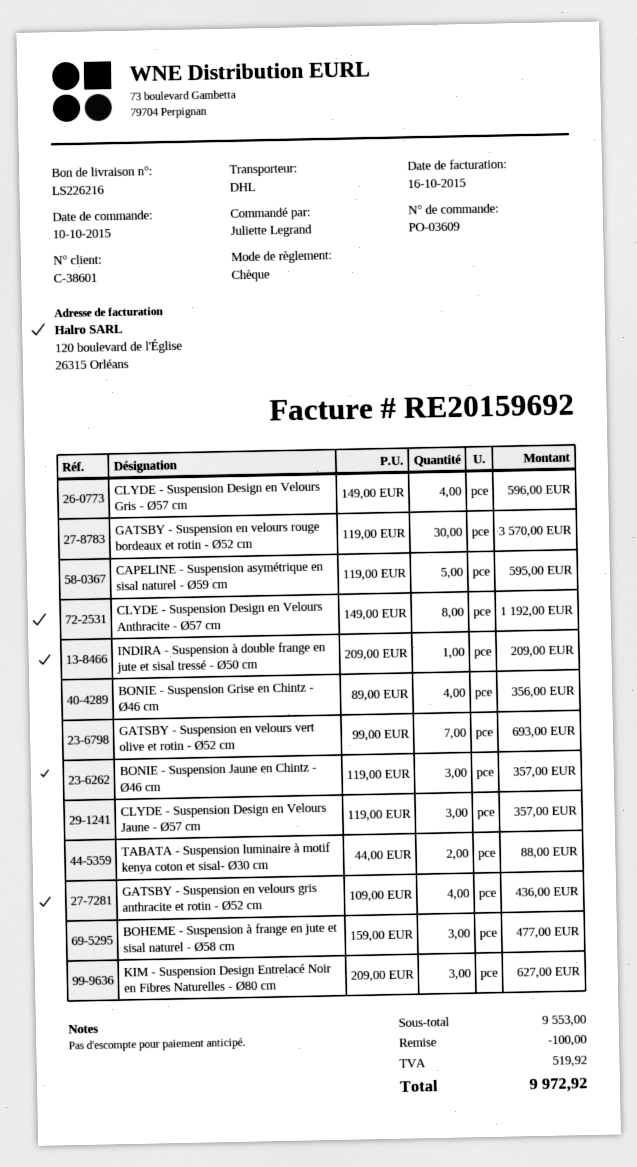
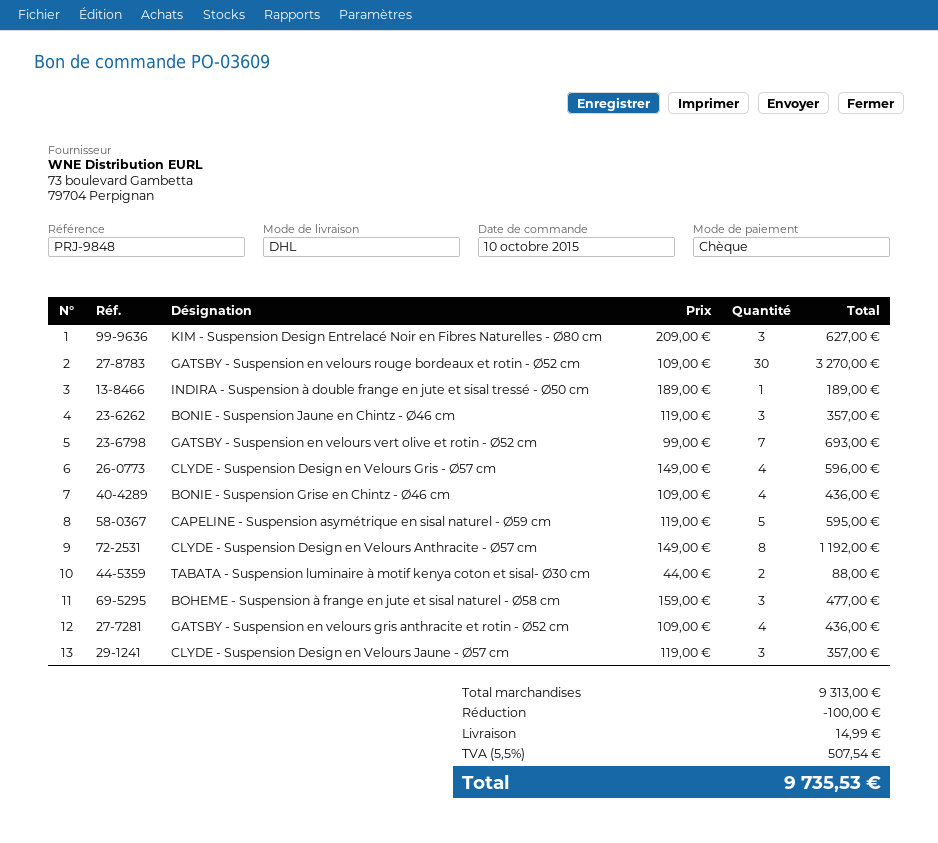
GATSBY - Suspension en velours rouge bordeaux et rotin - Ø52 cm: 30 x 119.00 = 3570.00 -> 30 x 109.00 = 3270.00
INDIRA - Suspension à double frange en jute et sisal tressé - Ø50 cm: 1 x 209.00 = 209.00 -> 1 x 189.00 = 189.00
BONIE - Suspension Grise en Chintz - Ø46 cm: 4 x 89.00 = 356.00 -> 4 x 109.00 = 436.00
subtotal: 9553.00 -> 9313.00
shipping: none -> 14.99
tax: 519.92 -> 507.54
total: 9972.92 -> 9735.53

